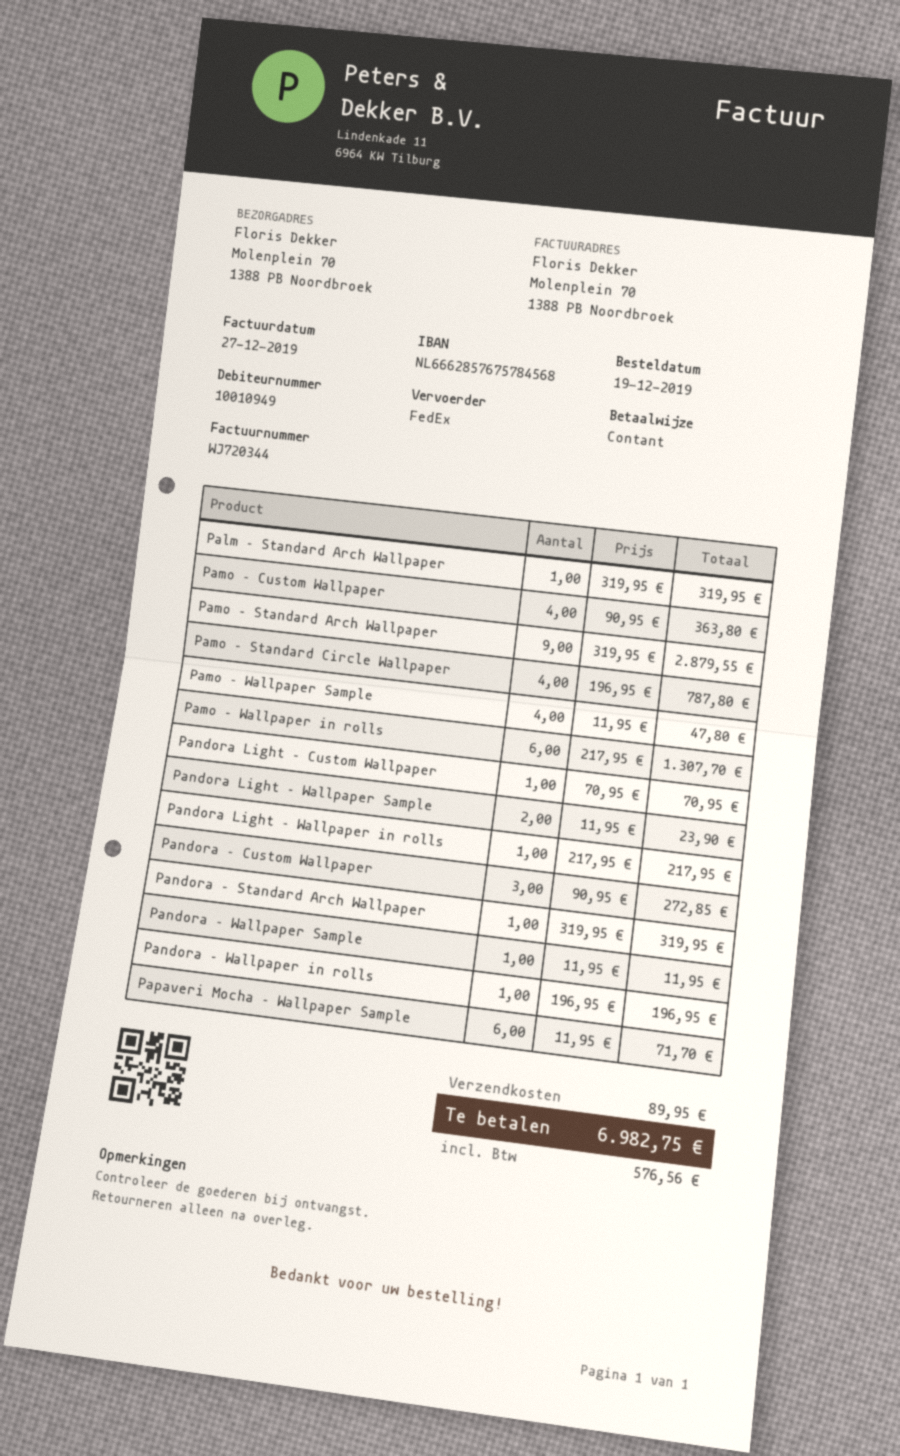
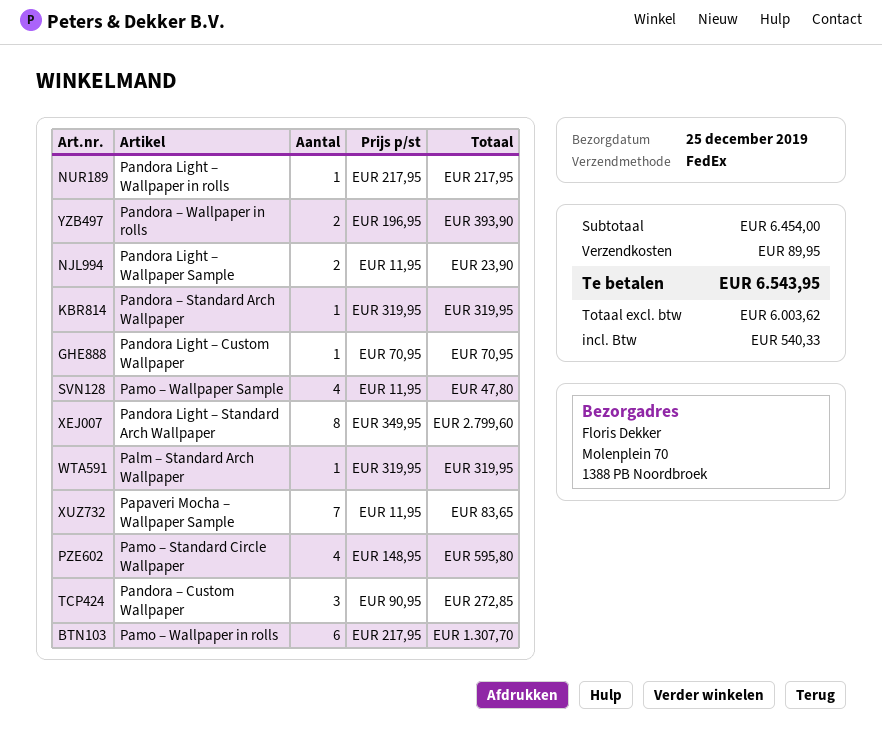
Pamo – Custom Wallpaper: 4 x 90.95 = 363.80 -> none
Pamo – Standard Arch Wallpaper: 9 x 319.95 = 2879.55 -> none
Pamo – Standard Circle Wallpaper: 4 x 196.95 = 787.80 -> 4 x 148.95 = 595.80
Pandora – Wallpaper Sample: 1 x 11.95 = 11.95 -> none
Pandora – Wallpaper in rolls: 1 x 196.95 = 196.95 -> 2 x 196.95 = 393.90
Papaveri Mocha – Wallpaper Sample: 6 x 11.95 = 71.70 -> 7 x 11.95 = 83.65
Pandora Light – Standard Arch Wallpaper: none -> 8 x 349.95 = 2799.60
tax: 576.56 -> 540.33
total: 6982.75 -> 6543.95

